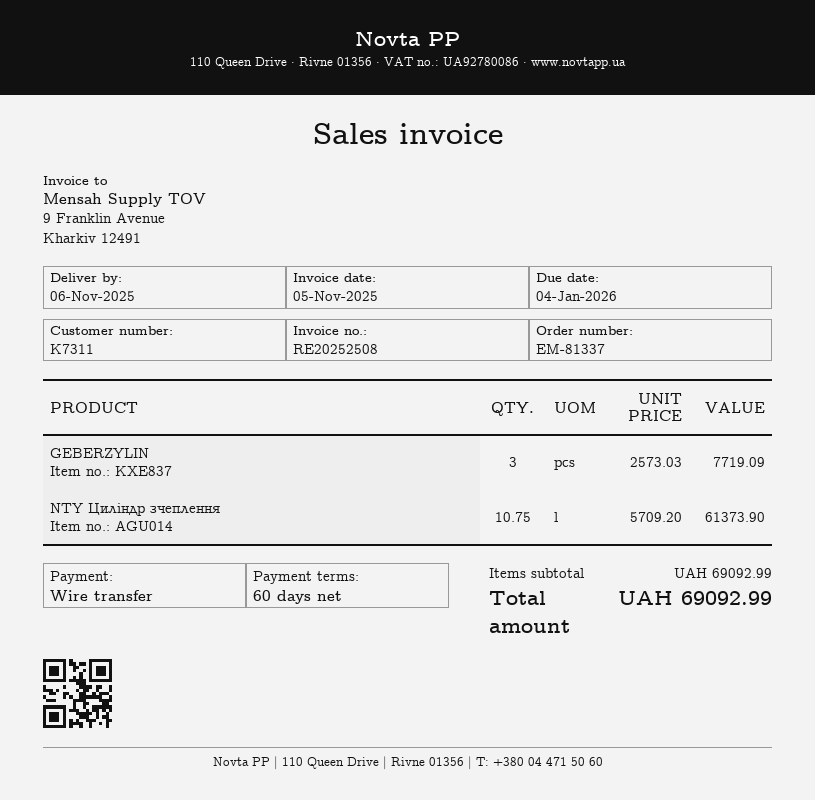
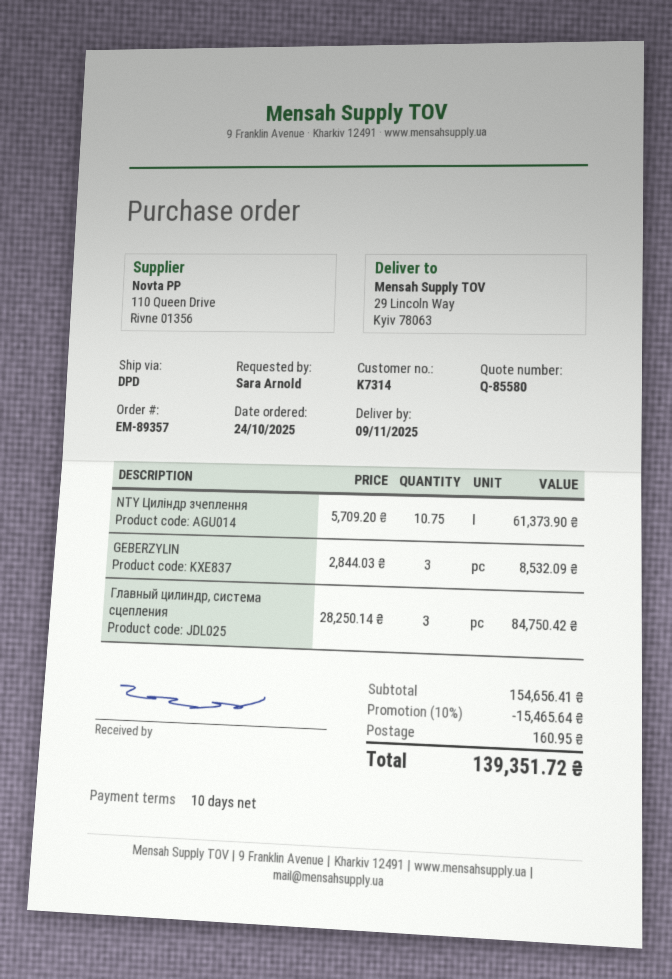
order number: EM-81337 -> EM-89357
delivery date: 2025-11-06 -> 2025-11-09
payment terms: 60 days -> 10 days
customer number: K7311 -> K7314
GEBERZYLIN: 3 x 2573.03 = 7719.09 -> 3 x 2844.03 = 8532.09
Главный цилиндр, система сцепления: none -> 3 x 28250.14 = 84750.42
subtotal: 69092.99 -> 154656.41
discount: none -> 10% = 15465.64
shipping: none -> 160.95
total: 69092.99 -> 139351.72

